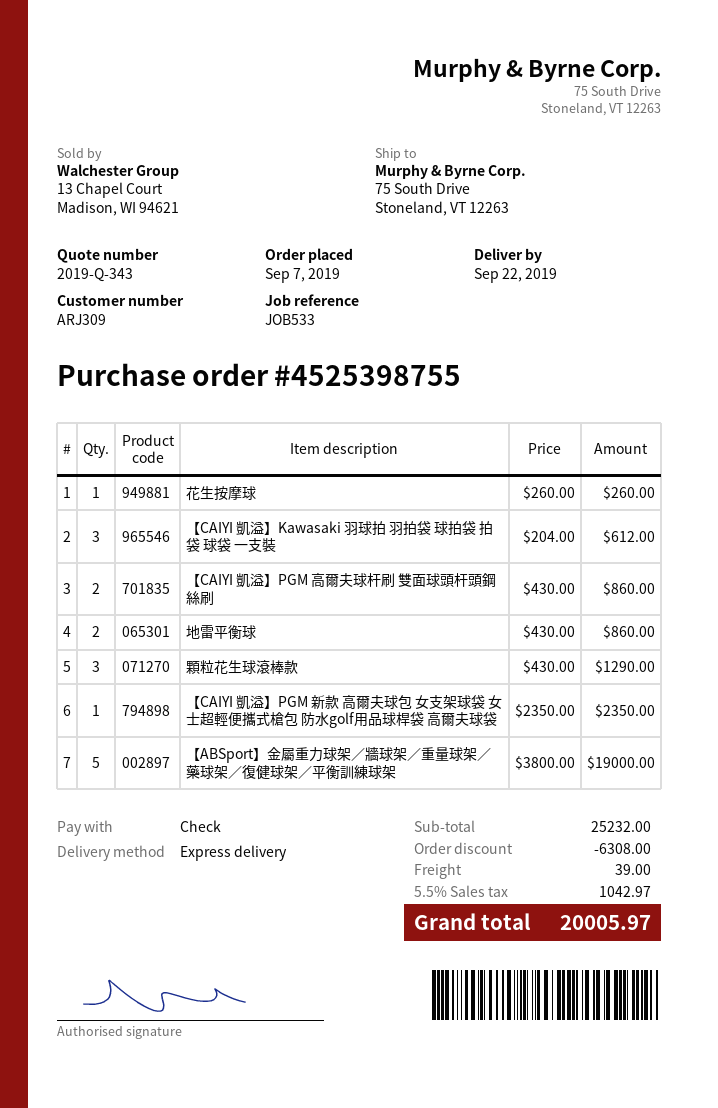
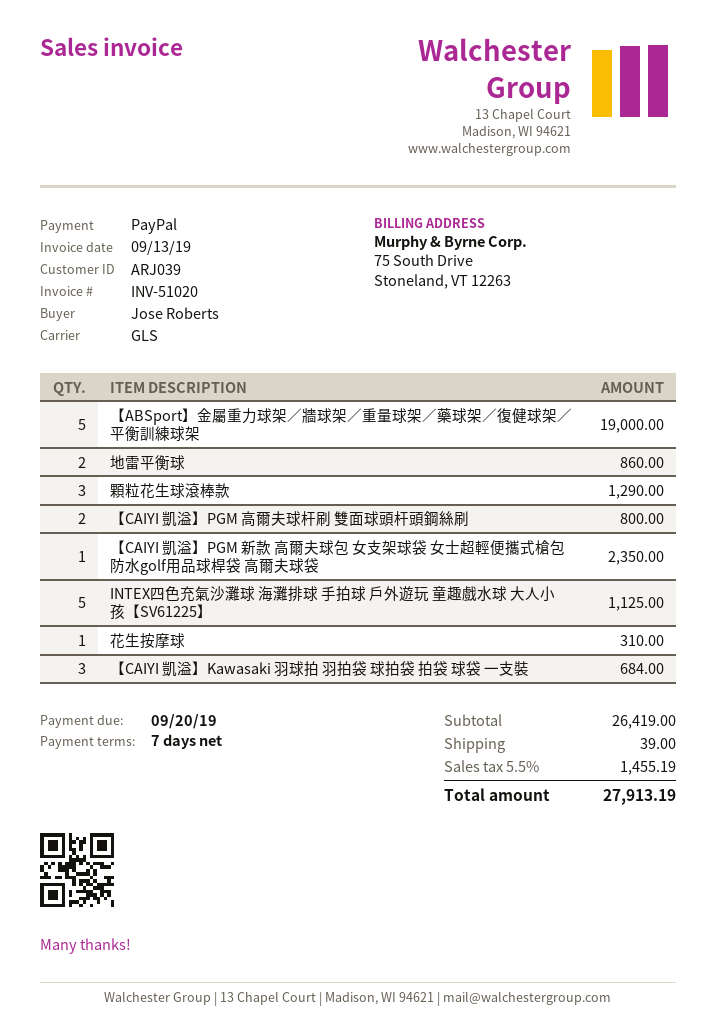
customer number: ARJ309 -> ARJ039
payment method: cheque -> PayPal
shipping method: express -> GLS
花生按摩球: 1 for 260.00 -> 1 for 310.00
【CAIYI 凱溢】Kawasaki 羽球拍 羽拍袋 球拍袋 拍袋 球袋 一支裝: 3 for 612.00 -> 3 for 684.00
【CAIYI 凱溢】PGM 高爾夫球杆刷 雙面球頭杆頭鋼絲刷: 2 for 860.00 -> 2 for 800.00
INTEX四色充氣沙灘球 海灘排球 手拍球 戶外遊玩 童趣戲水球 大人小孩【SV61225】: none -> 5 for 1125.00
subtotal: 25232.00 -> 26419.00
discount: 6308.00 -> none
tax: 5.5% = 1042.97 -> 5.5% = 1455.19
total: 20005.97 -> 27913.19

